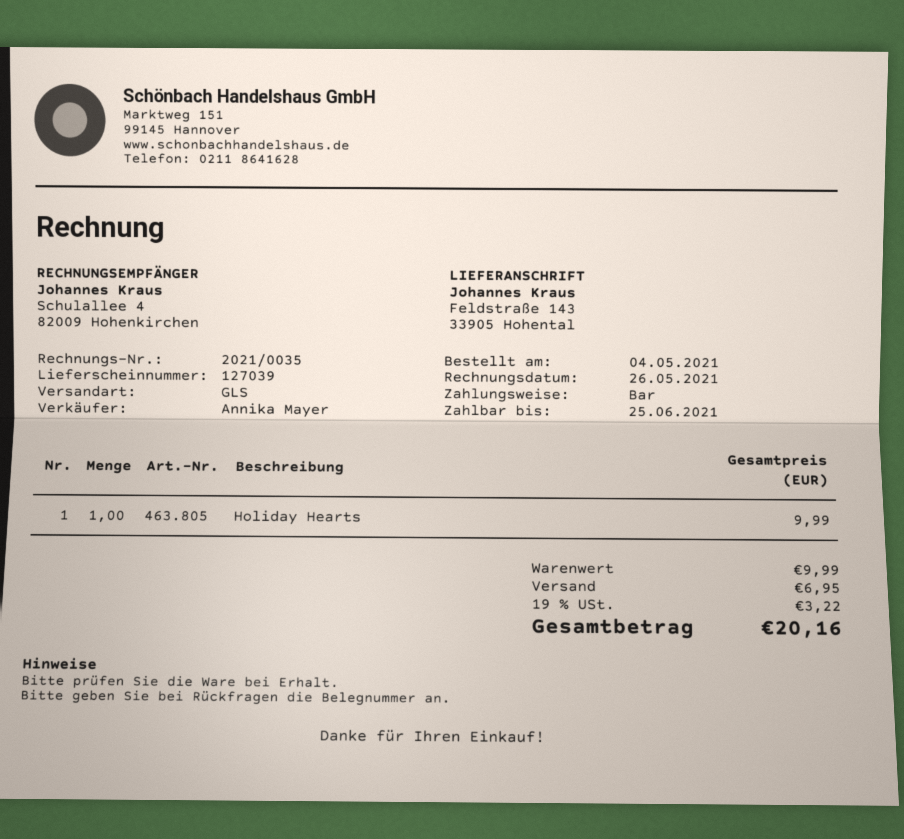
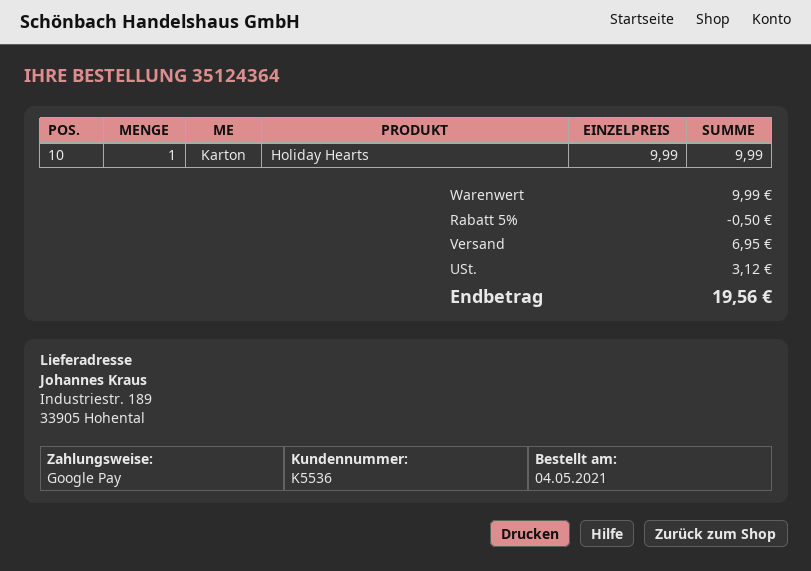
payment method: cash -> Google Pay
ship to: Feldstraße 143, 33905 Hohental -> Industriestr. 189, 33905 Hohental
discount: none -> 5% = 0.50
tax: 3.22 -> 3.12
total: 20.16 -> 19.56

